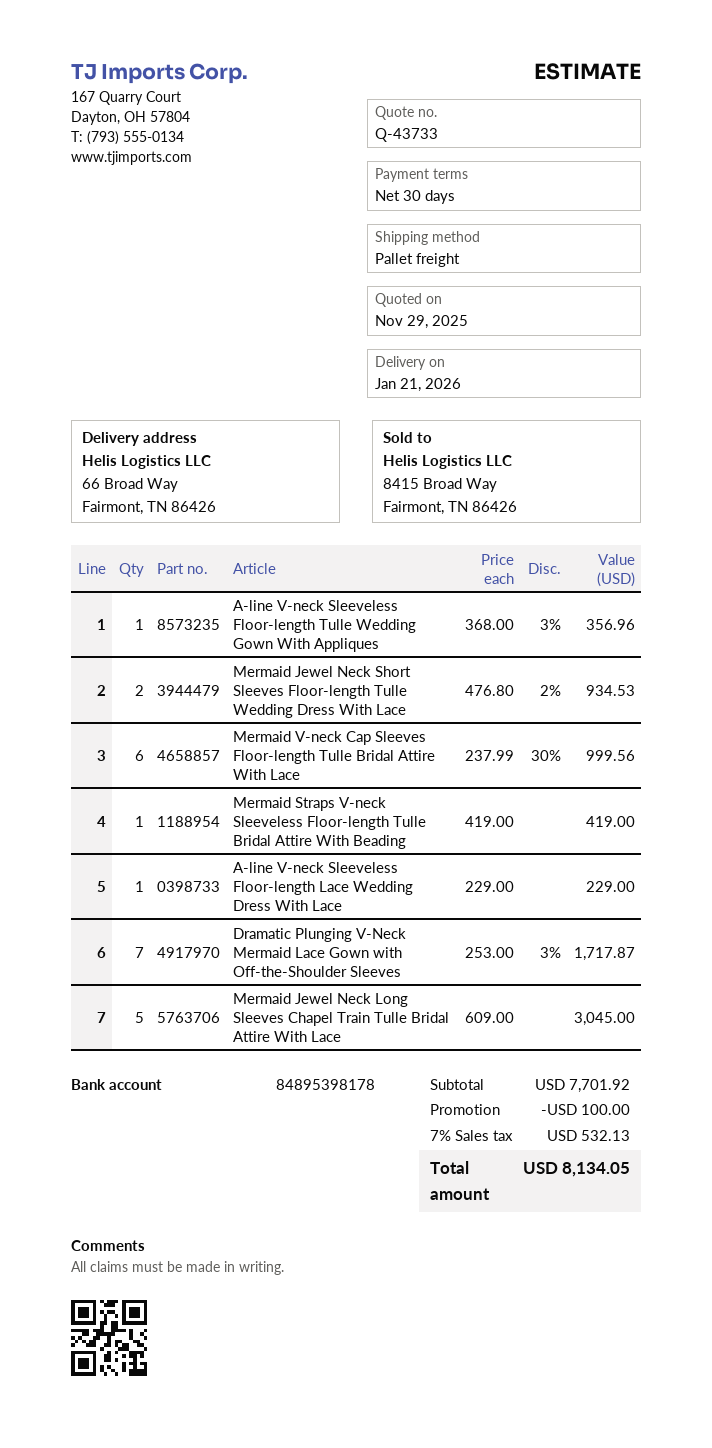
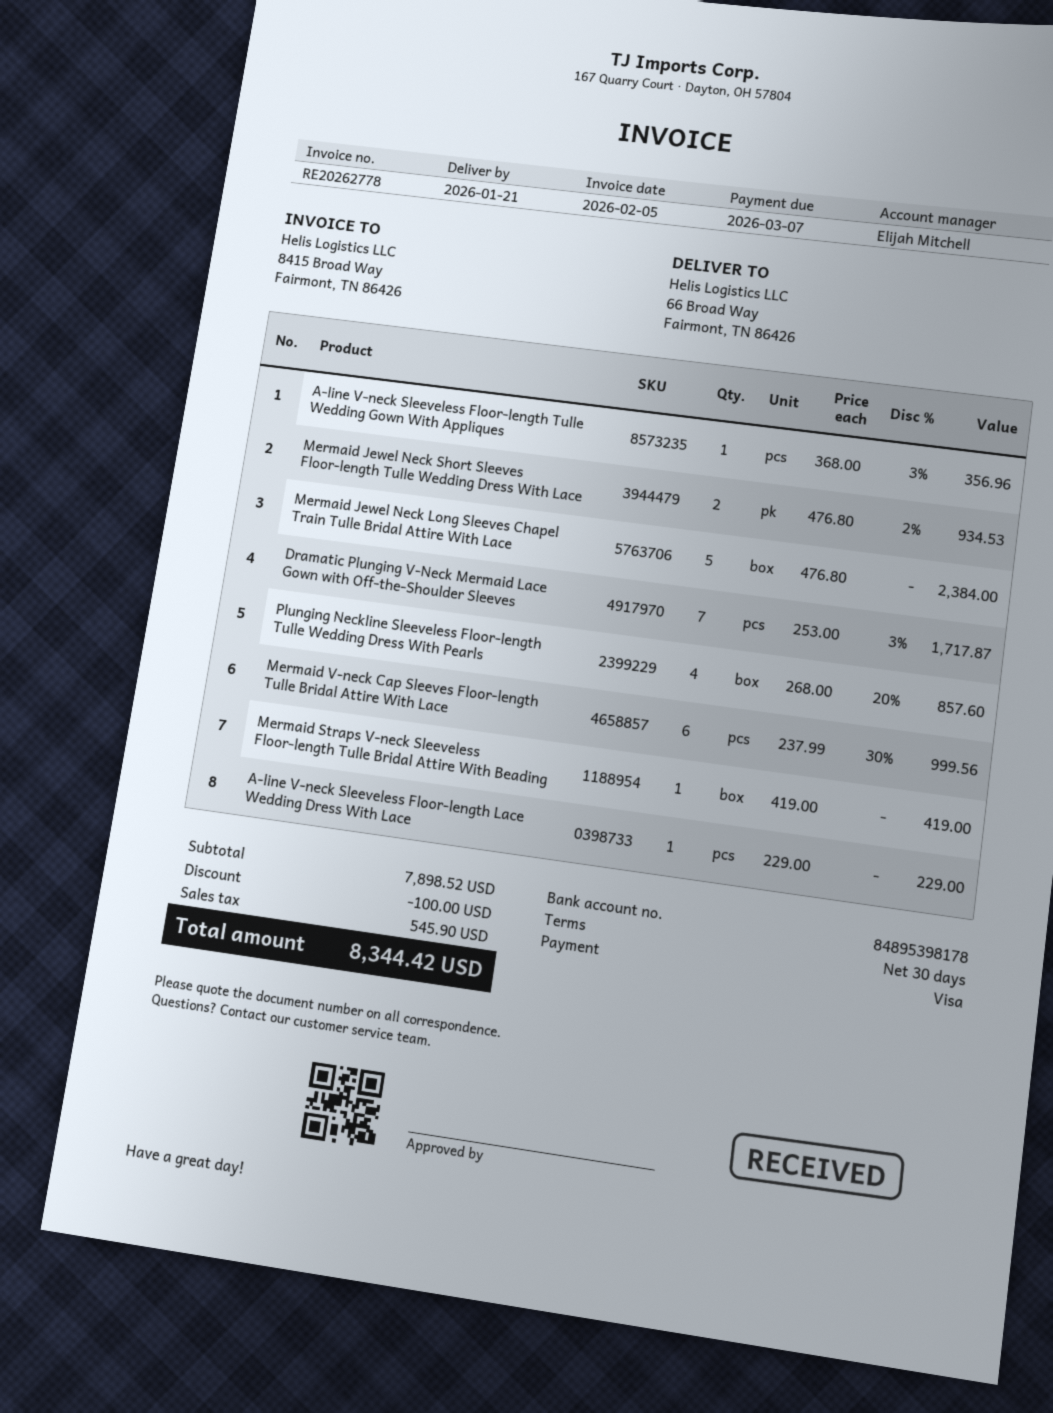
Mermaid Jewel Neck Long Sleeves Chapel Train Tulle Bridal Attire With Lace: 5 x 609.00 = 3045.00 -> 5 x 476.80 = 2384.00
Plunging Neckline Sleeveless Floor-length Tulle Wedding Dress With Pearls: none -> 4 x 268.00 - 20% = 857.60
subtotal: 7701.92 -> 7898.52
tax: 532.13 -> 545.90
total: 8134.05 -> 8344.42

